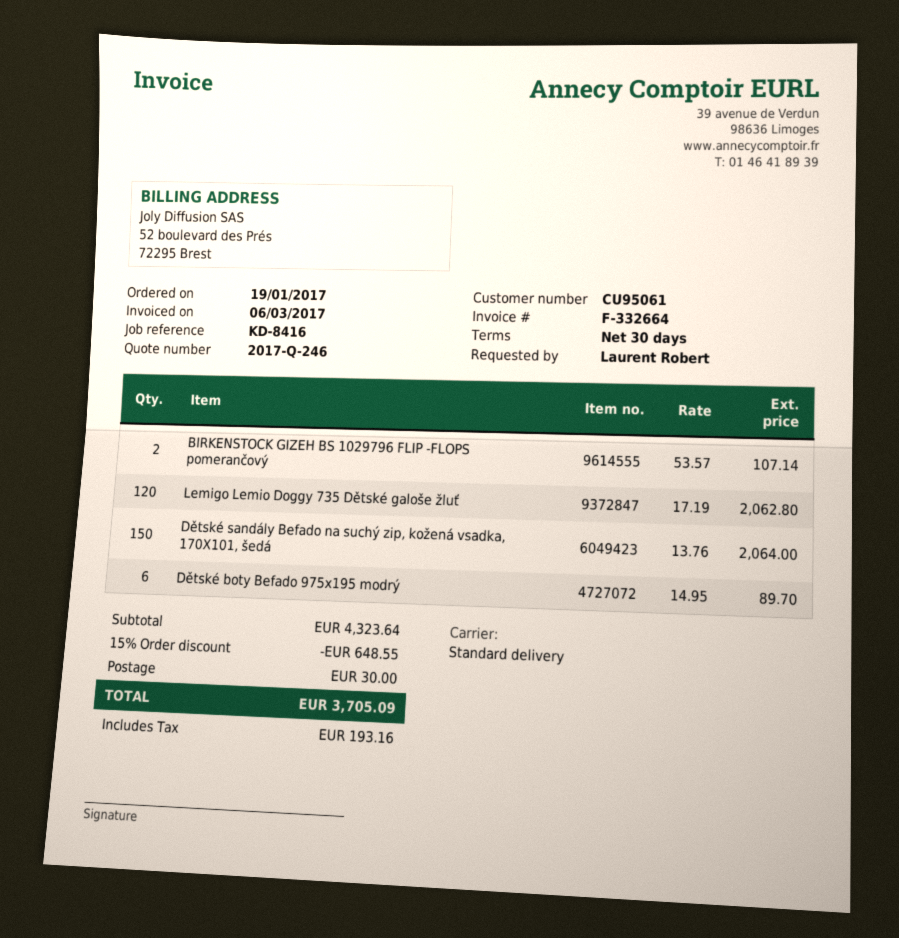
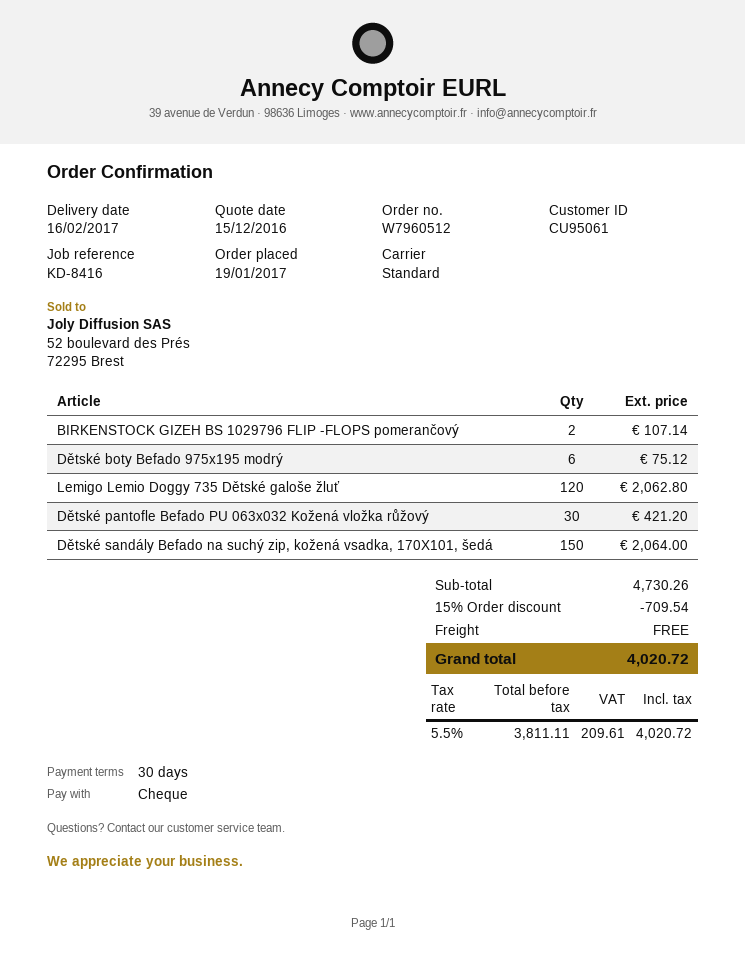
Dětské boty Befado 975x195 modrý: 6 for 89.70 -> 6 for 75.12
Dětské pantofle Befado PU 063x032 Kožená vložka růžový: none -> 30 for 421.20
subtotal: 4323.64 -> 4730.26
discount: 15% = 648.55 -> 15% = 709.54
shipping: 30.00 -> 0.00
tax: 193.16 -> 209.61
total: 3705.09 -> 4020.72

